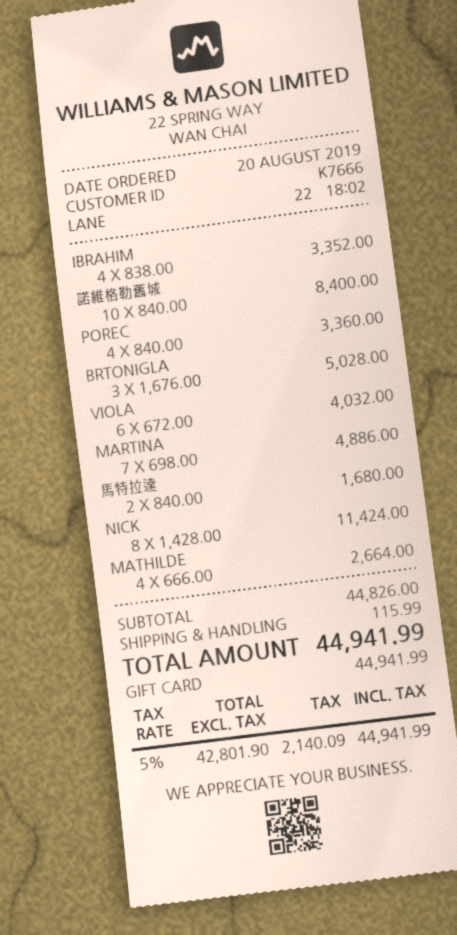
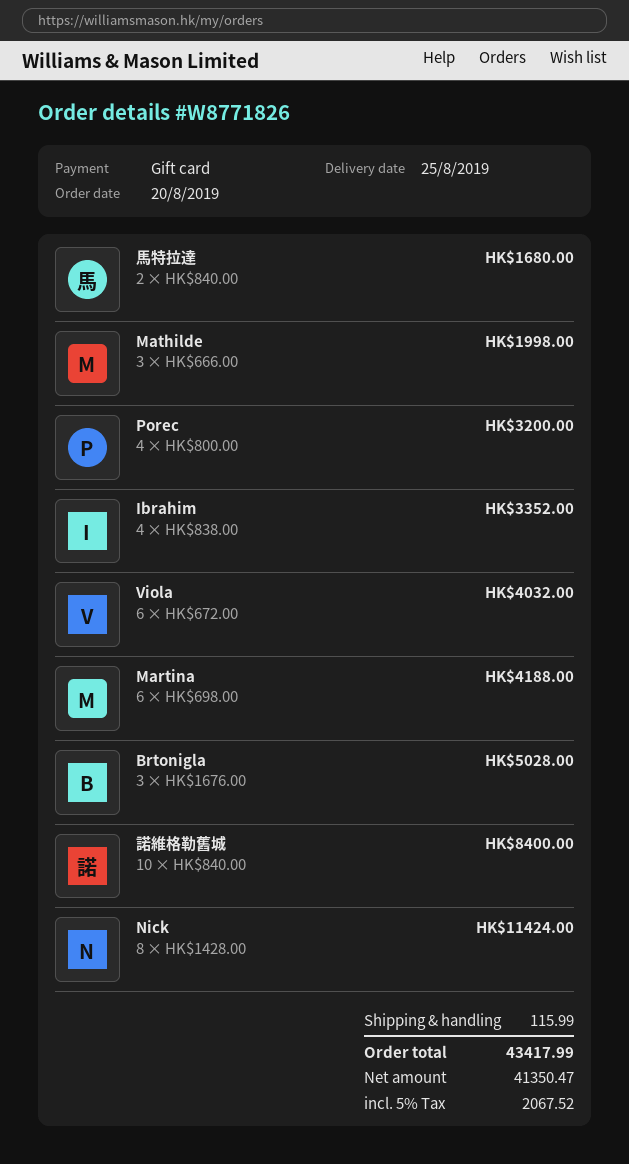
POREC: 4 x 840.00 = 3360.00 -> 4 x 800.00 = 3200.00
MARTINA: 7 x 698.00 = 4886.00 -> 6 x 698.00 = 4188.00
MATHILDE: 4 x 666.00 = 2664.00 -> 3 x 666.00 = 1998.00
net: 42801.90 -> 41350.47
tax: 5% = 2140.09 -> 5% = 2067.52
total: 44941.99 -> 43417.99

